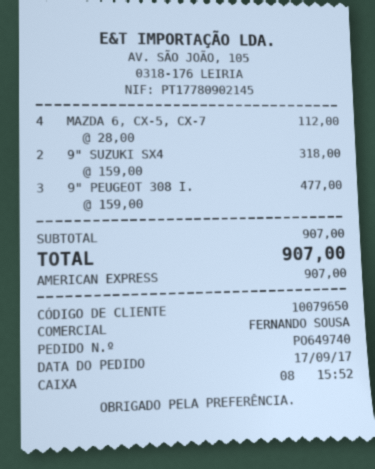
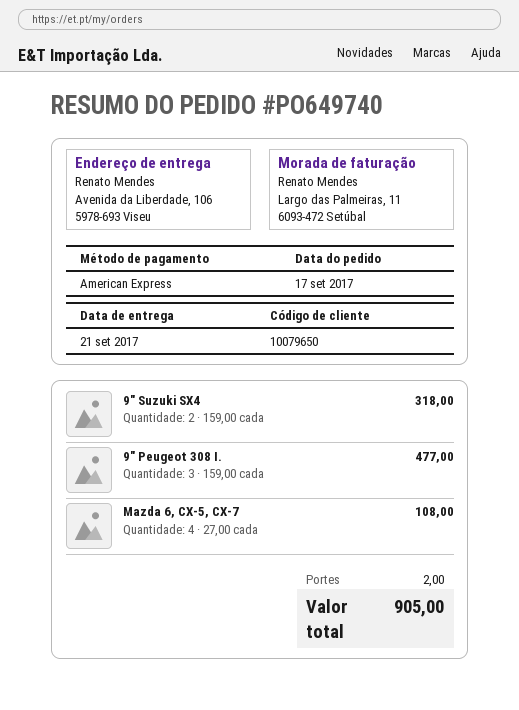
MAZDA 6, CX-5, CX-7: 4 x 28.00 = 112.00 -> 4 x 27.00 = 108.00
shipping: none -> 2.00
total: 907.00 -> 905.00

